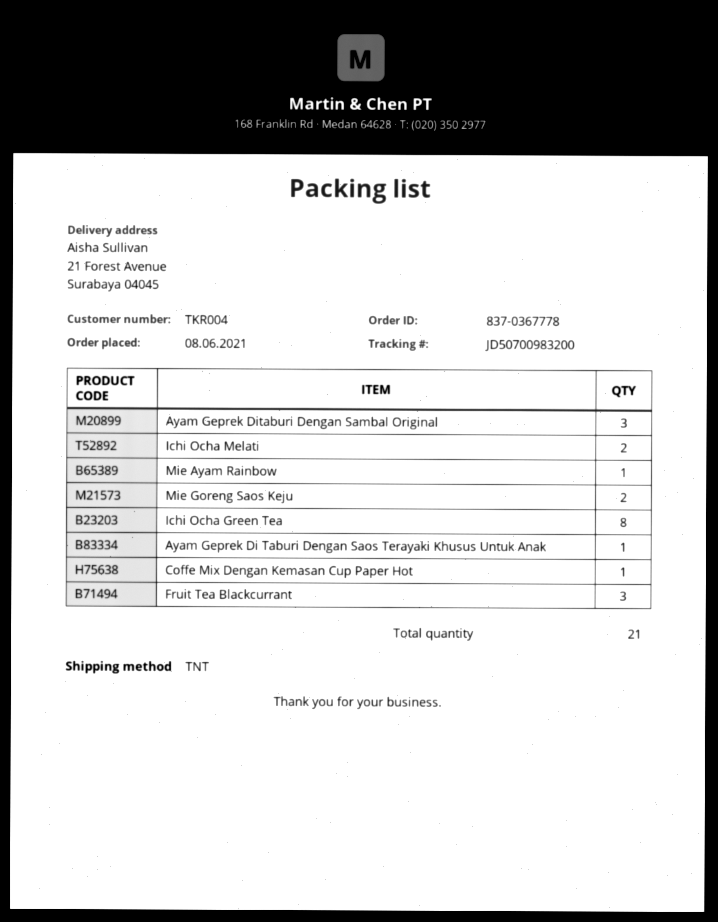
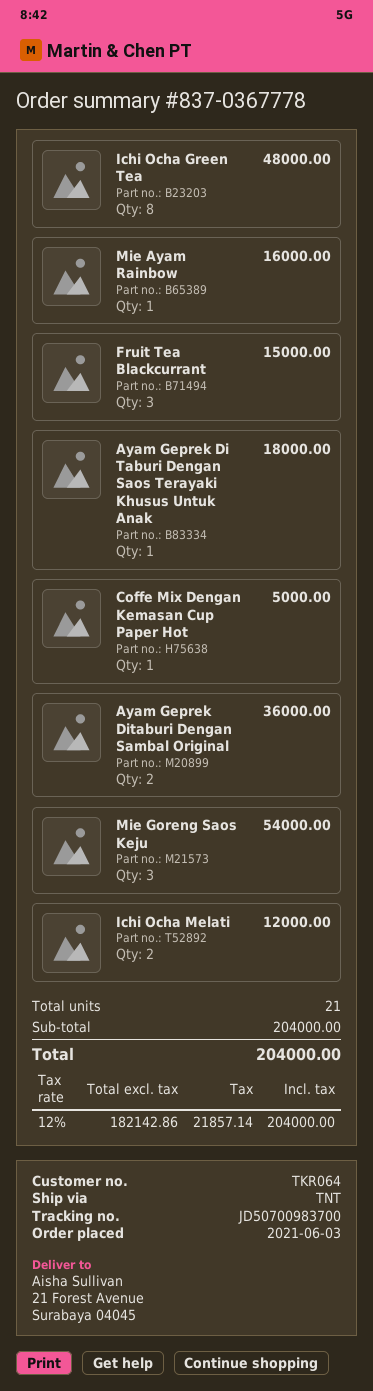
order date: 2021-06-08 -> 2021-06-03
customer number: TKR004 -> TKR064
tracking number: JD50700983200 -> JD50700983700
Ayam Geprek Ditaburi Dengan Sambal Original: 3 -> 2
Mie Goreng Saos Keju: 2 -> 3

